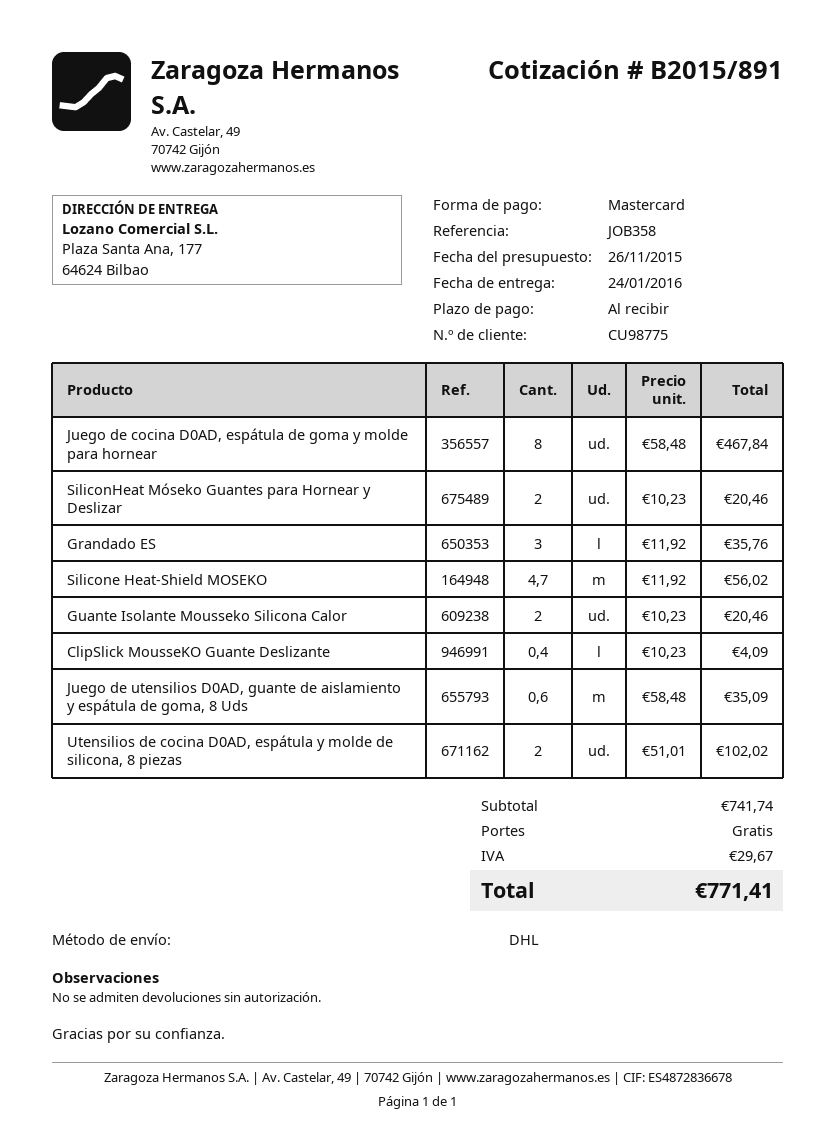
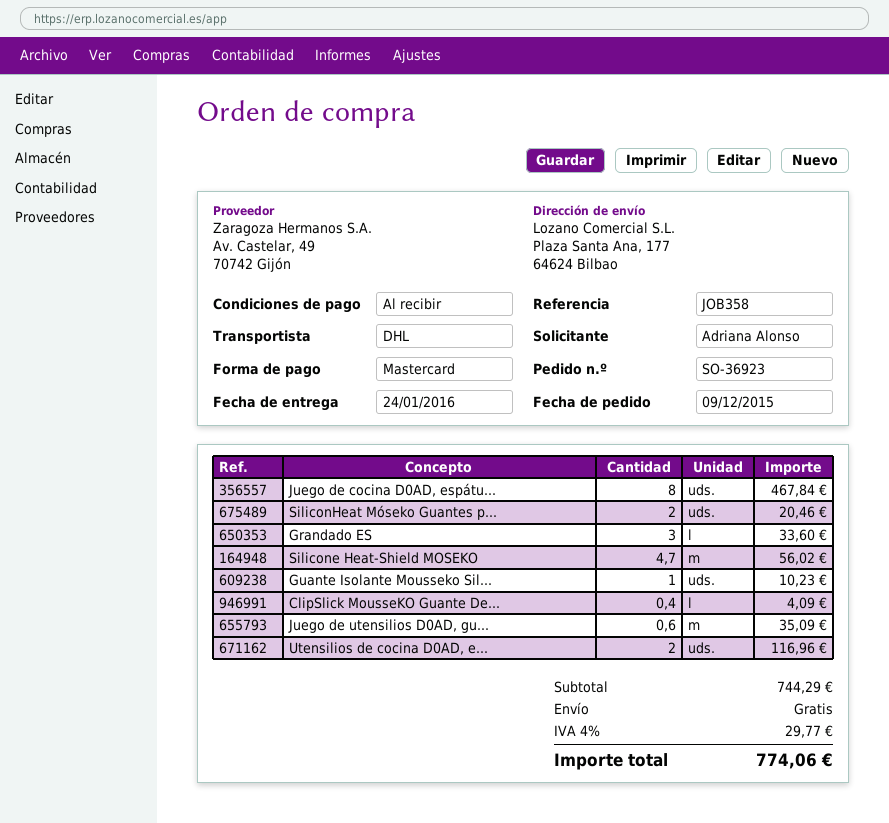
Grandado ES: 3 for 35.76 -> 3 for 33.60
Guante Isolante Mousseko Silicona Calor: 2 for 20.46 -> 1 for 10.23
Utensilios de cocina D0AD, espátula y molde de silicona, 8 piezas: 2 for 102.02 -> 2 for 116.96
subtotal: 741.74 -> 744.29
tax: 29.67 -> 29.77
total: 771.41 -> 774.06

